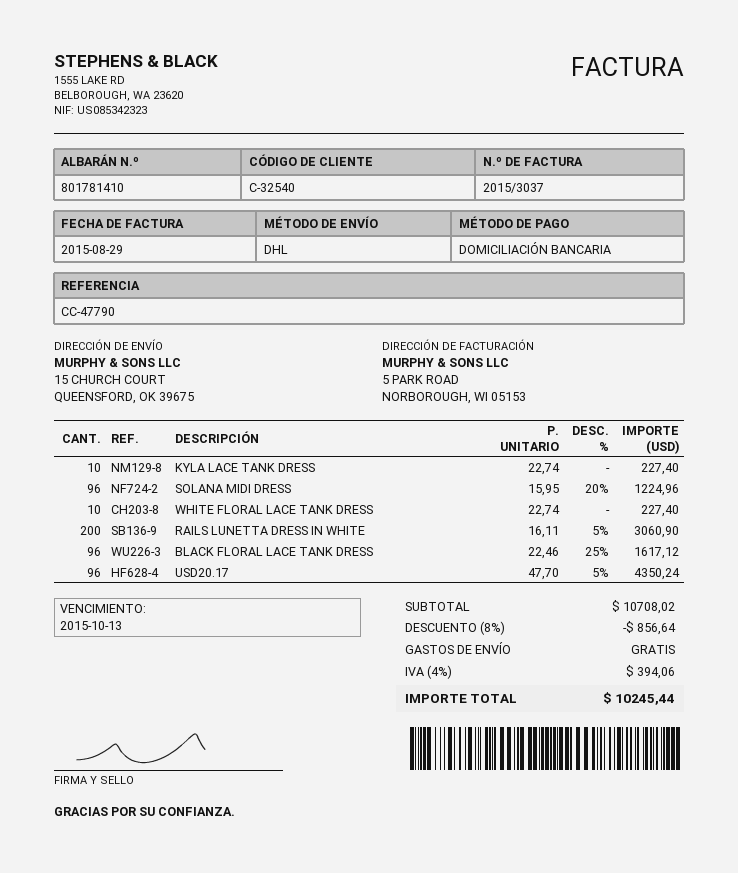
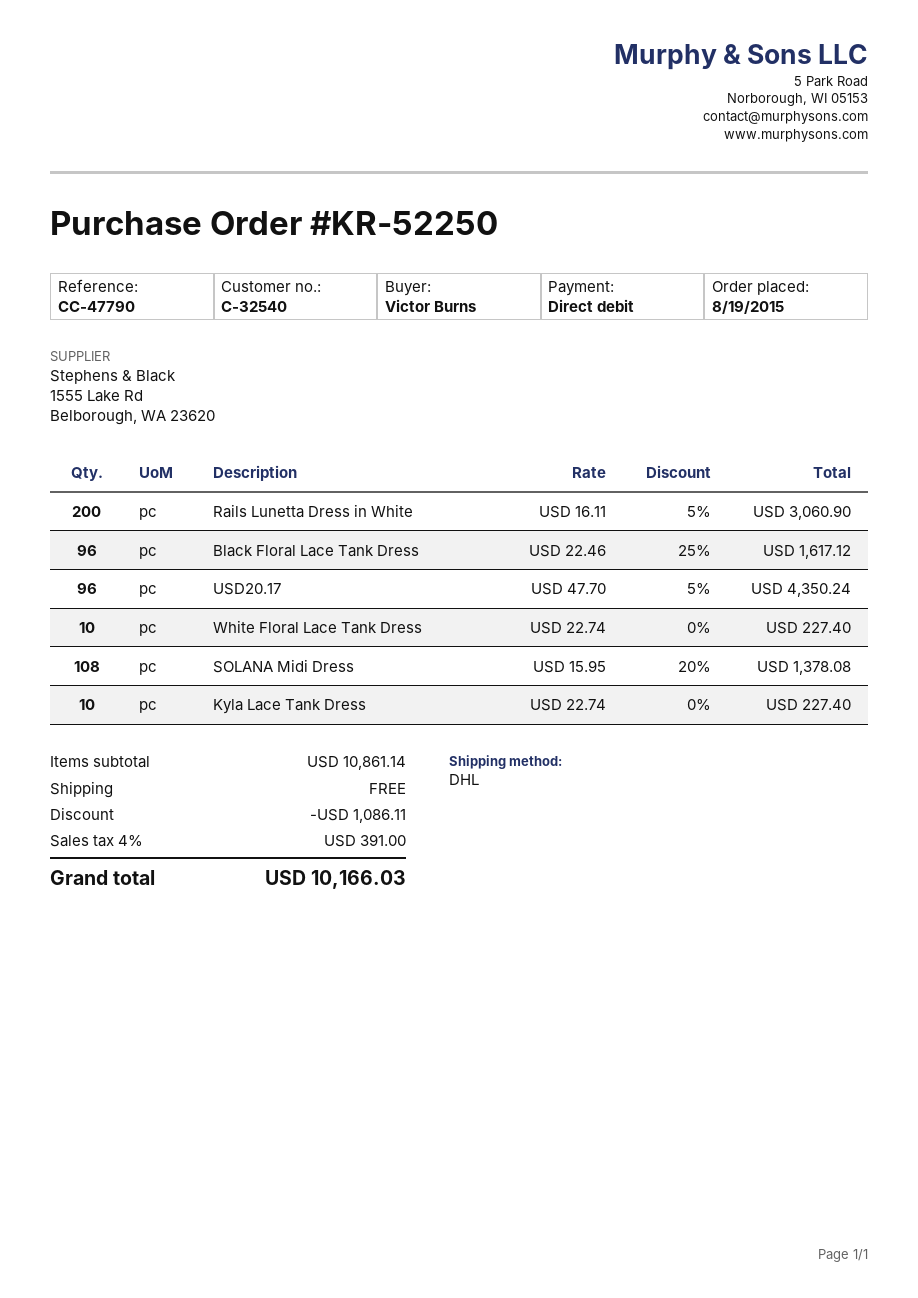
SOLANA MIDI DRESS: 96 x 15.95 - 20% = 1224.96 -> 108 x 15.95 - 20% = 1378.08
subtotal: 10708.02 -> 10861.14
discount: 856.64 -> 1086.11
tax: 4% = 394.06 -> 4% = 391.00
total: 10245.44 -> 10166.03

